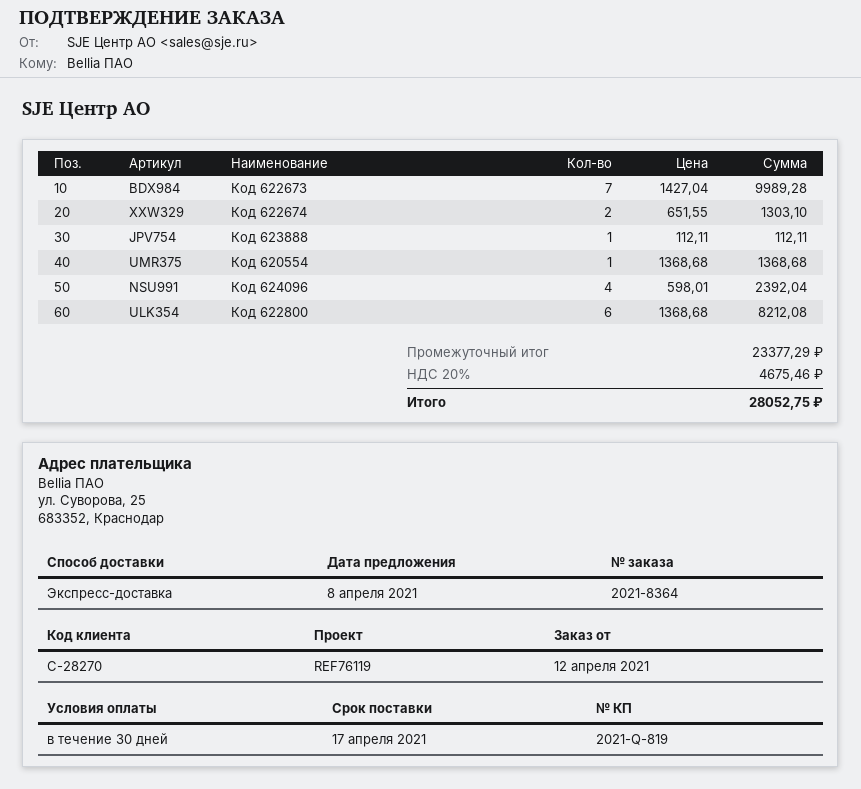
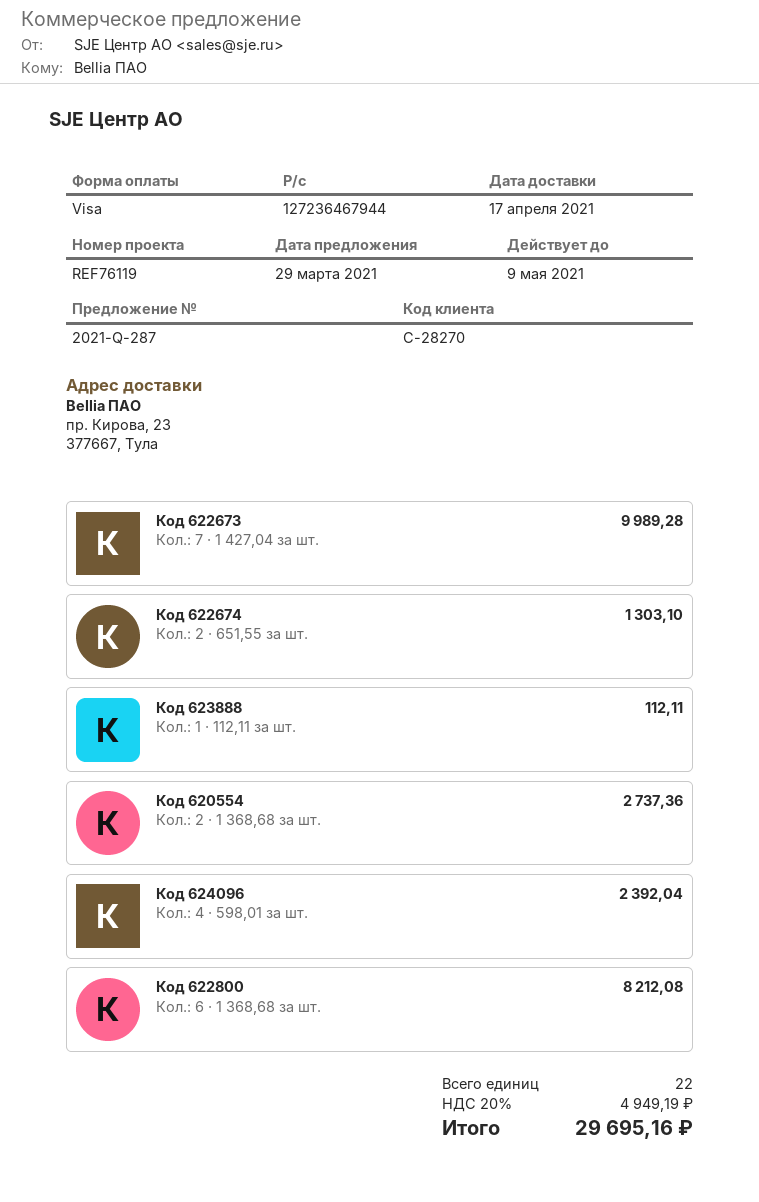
quote number: 2021-Q-819 -> 2021-Q-287
quote date: 2021-04-08 -> 2021-03-29
Код 620554: 1 x 1368.68 = 1368.68 -> 2 x 1368.68 = 2737.36
tax: 20% = 4675.46 -> 20% = 4949.19
total: 28052.75 -> 29695.16

